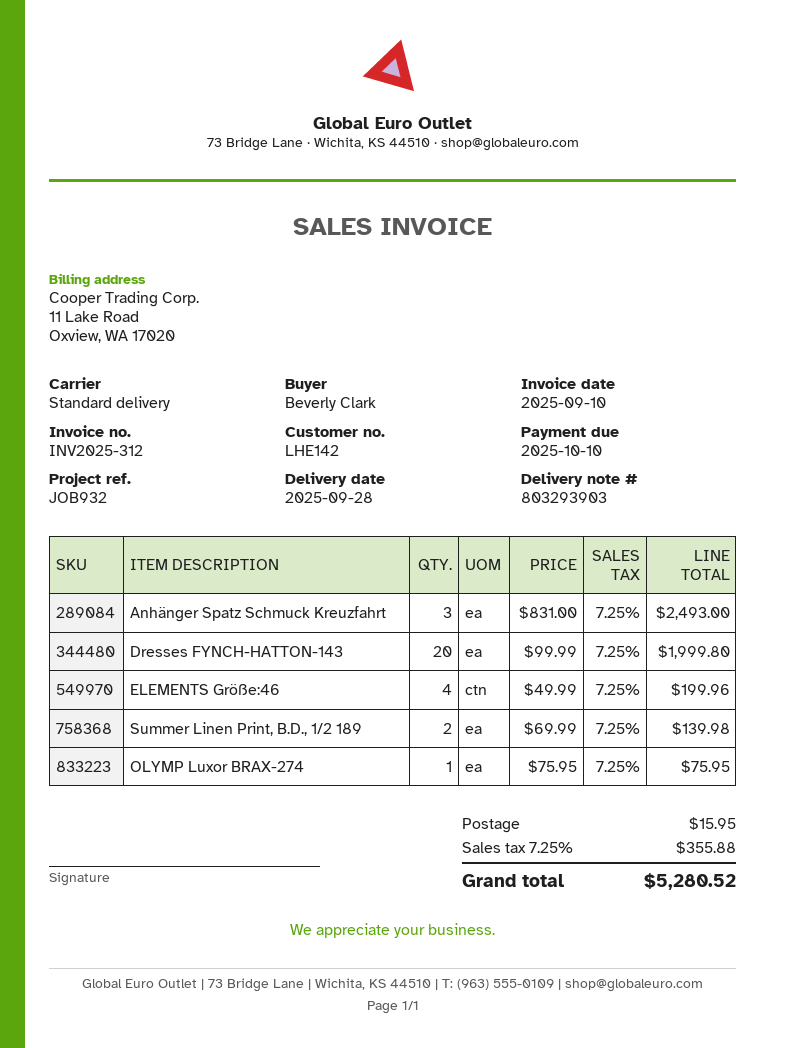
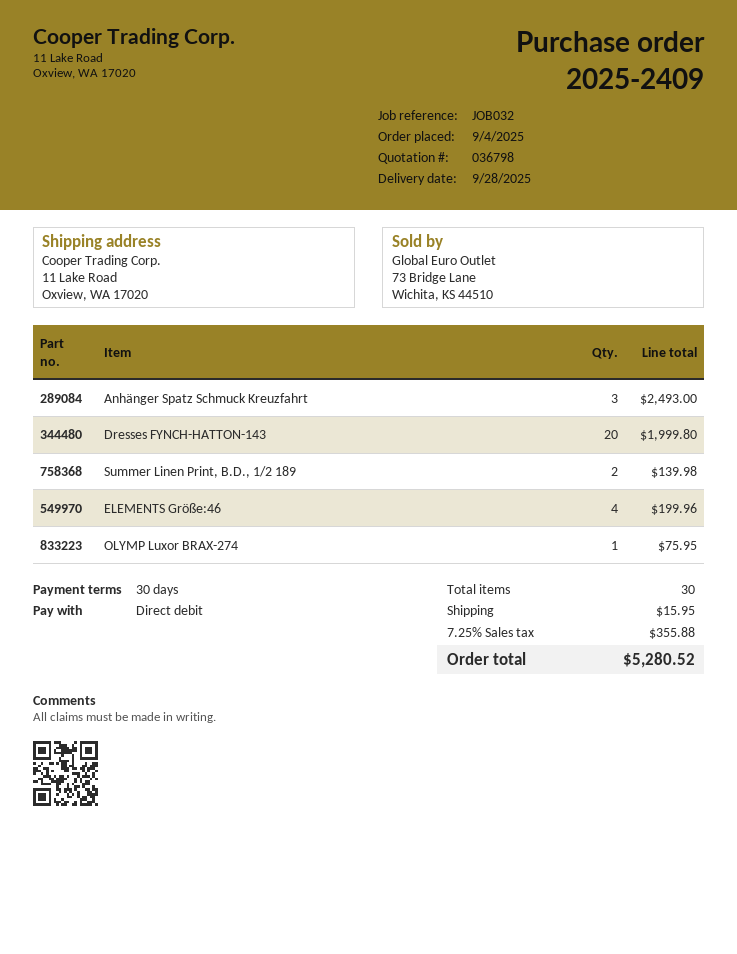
reference: JOB932 -> JOB032

